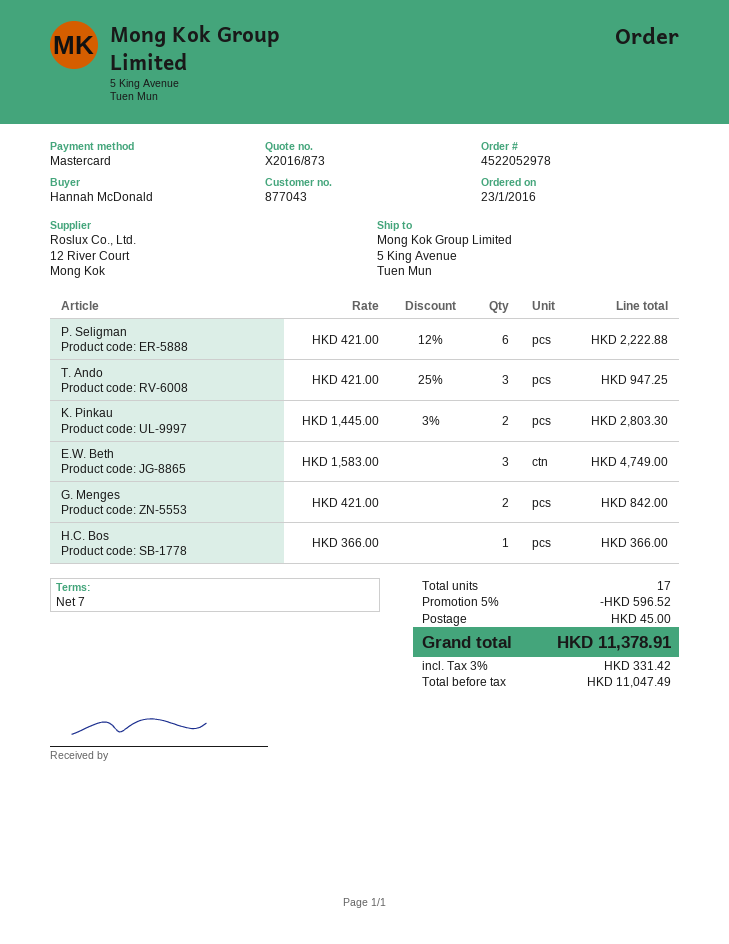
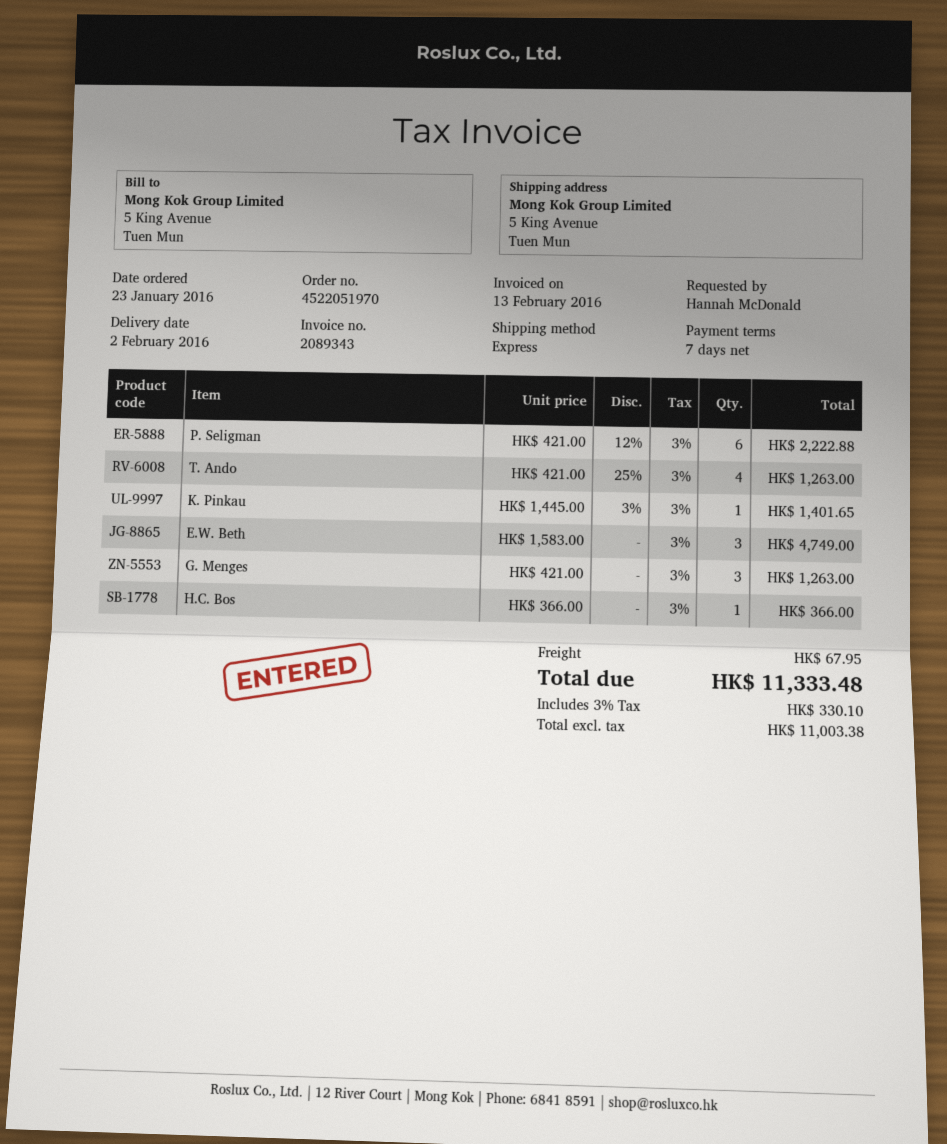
order number: 4522052978 -> 4522051970
T. Ando: 3 x 421.00 - 25% = 947.25 -> 4 x 421.00 - 25% = 1263.00
K. Pinkau: 2 x 1445.00 - 3% = 2803.30 -> 1 x 1445.00 - 3% = 1401.65
G. Menges: 2 x 421.00 = 842.00 -> 3 x 421.00 = 1263.00
discount: 5% = 596.52 -> none
shipping: 45.00 -> 67.95
net: 11047.49 -> 11003.38
tax: 3% = 331.42 -> 3% = 330.10
total: 11378.91 -> 11333.48

